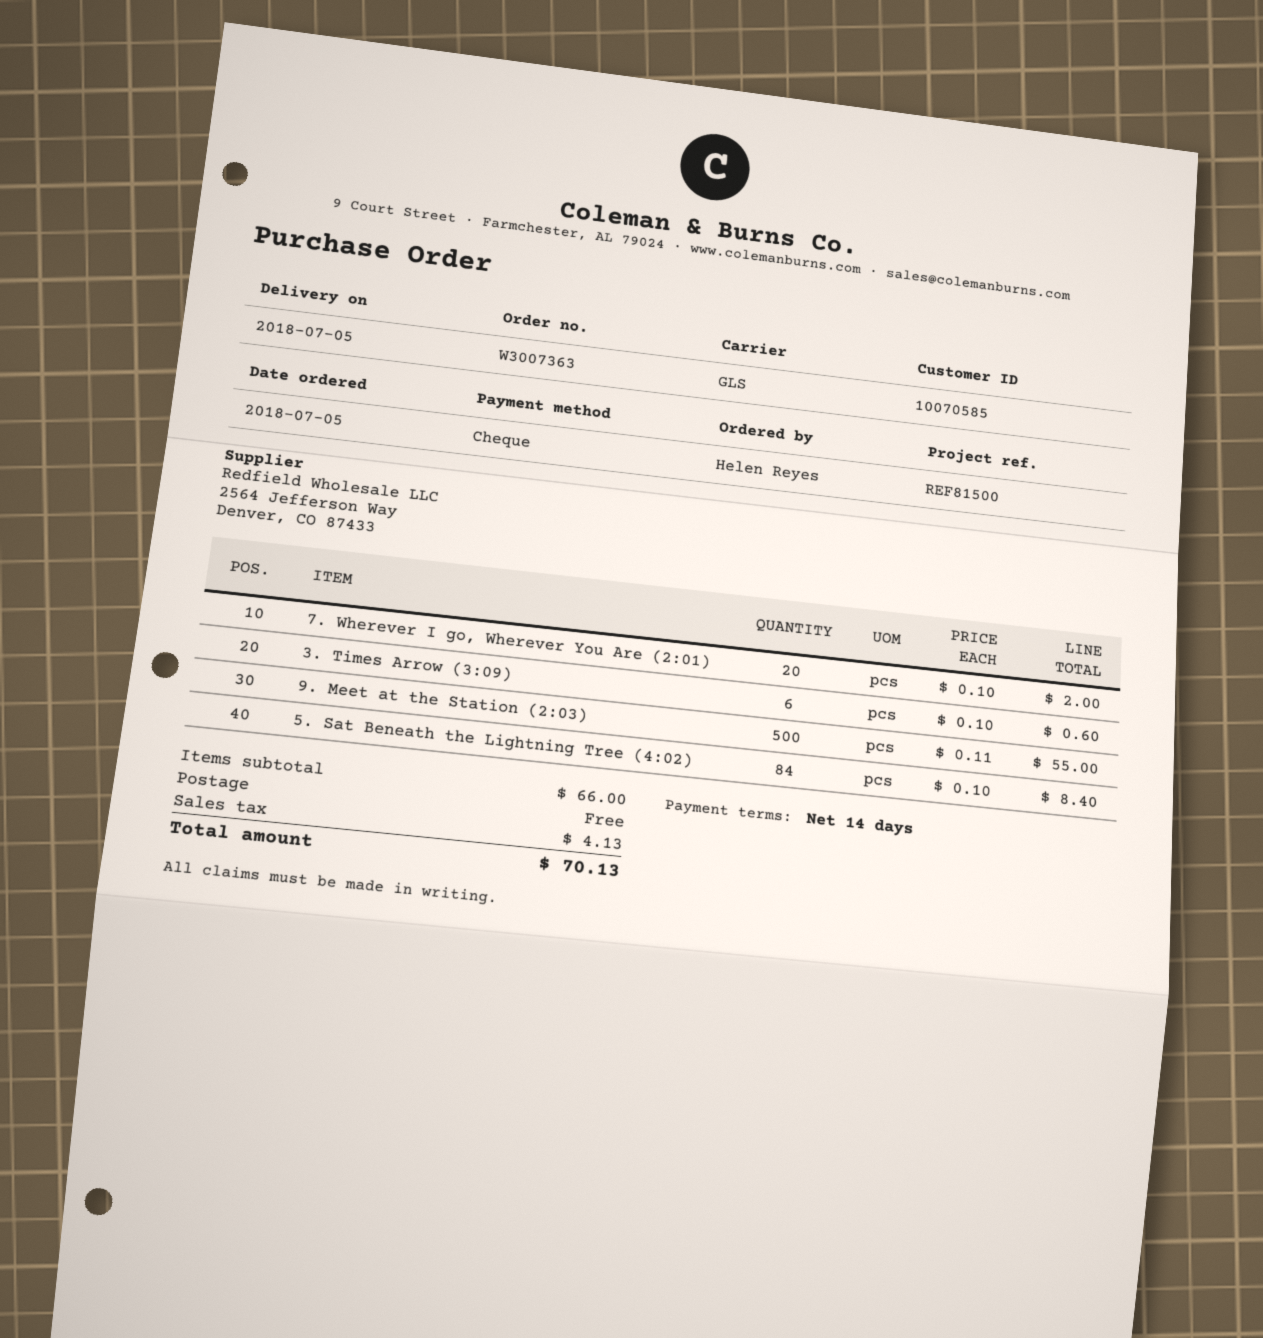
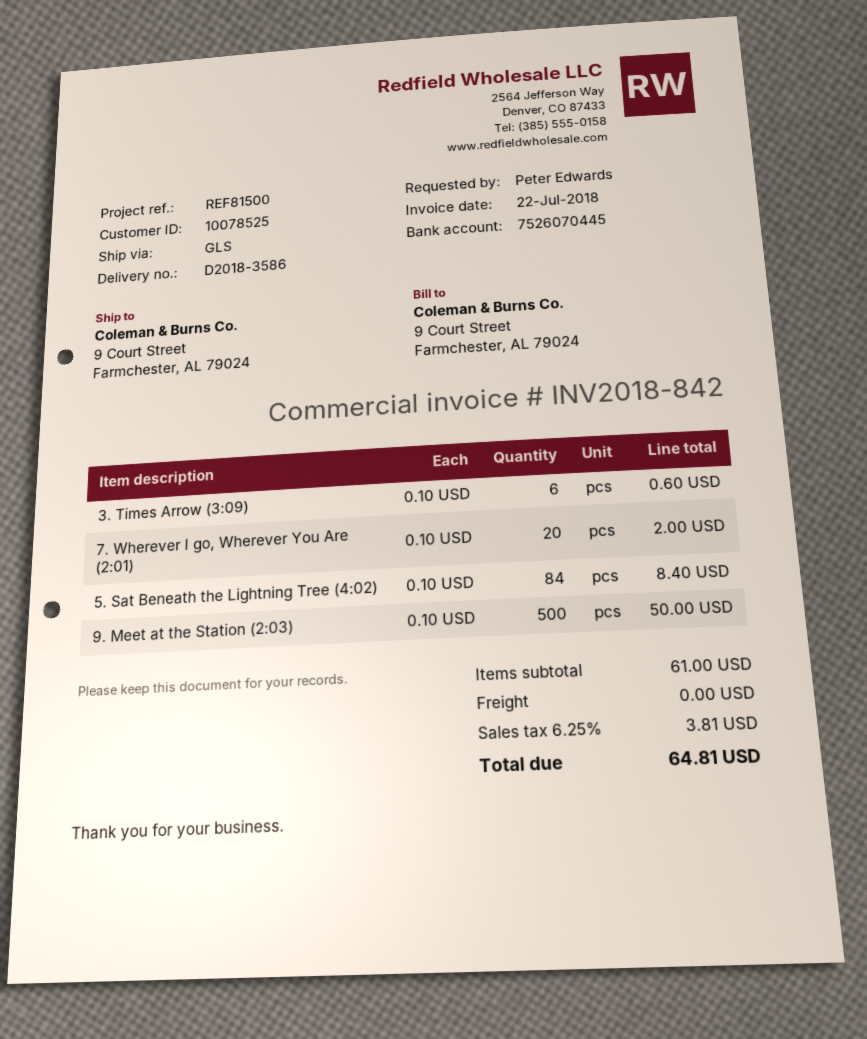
customer number: 10070585 -> 10078525
ordered by: Helen Reyes -> Peter Edwards
9. Meet at the Station (2:03): 500 x 0.11 = 55.00 -> 500 x 0.10 = 50.00
subtotal: 66.00 -> 61.00
tax: 4.13 -> 3.81
total: 70.13 -> 64.81

